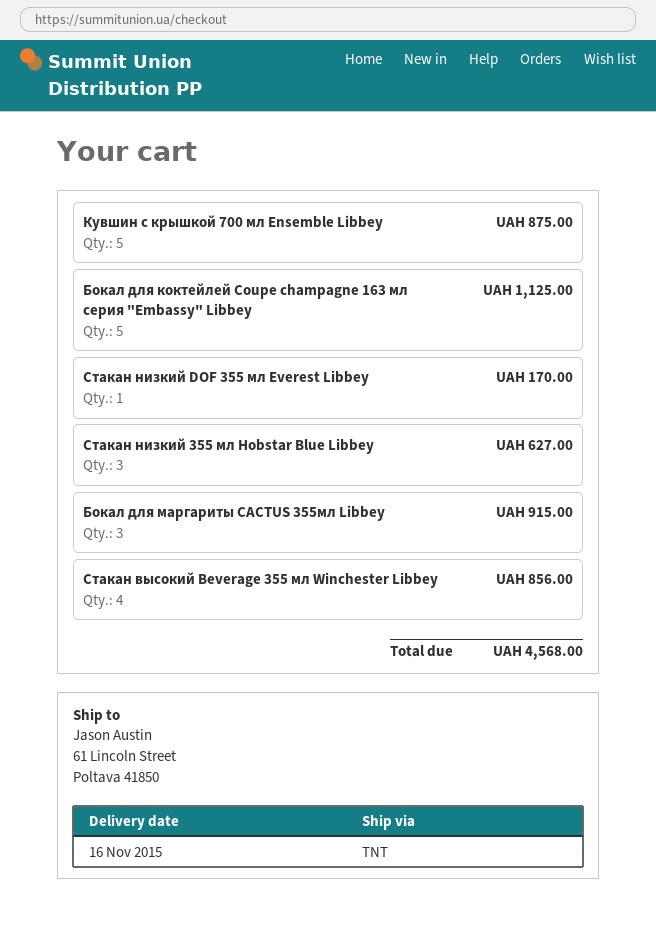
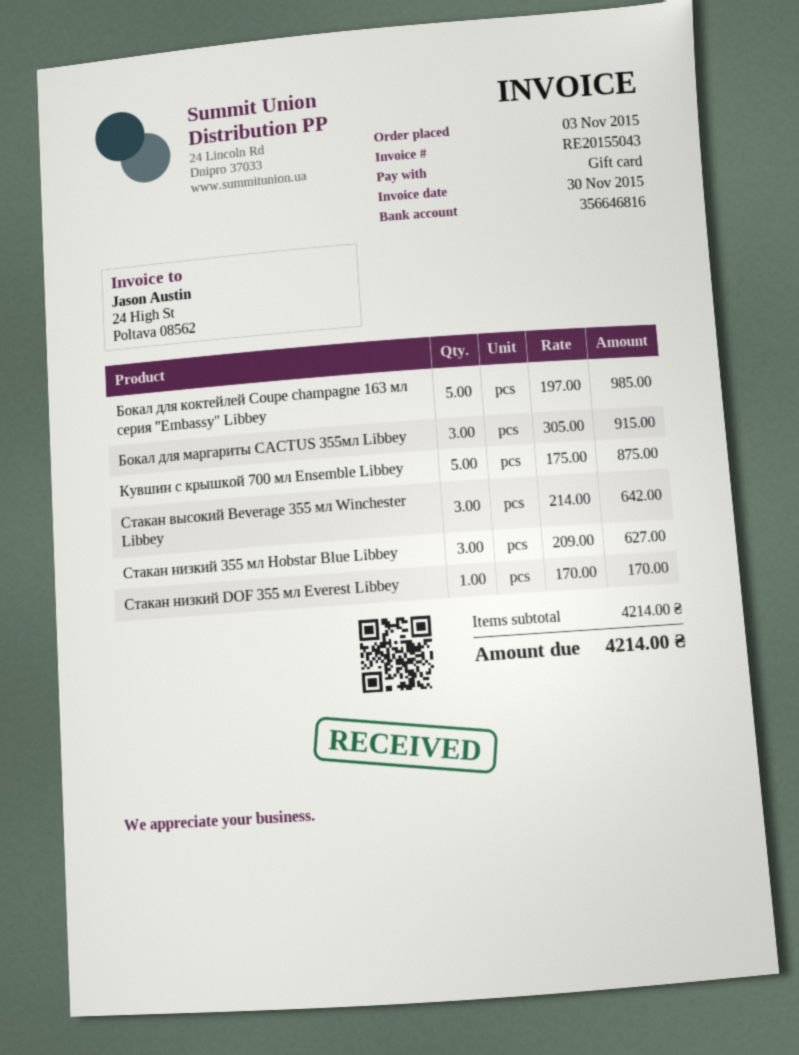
Бокал для коктейлей Coupe champagne 163 мл серия "Embassy" Libbey: 5 for 1125.00 -> 5 for 985.00
Стакан высокий Beverage 355 мл Winchester Libbey: 4 for 856.00 -> 3 for 642.00
total: 4568.00 -> 4214.00

